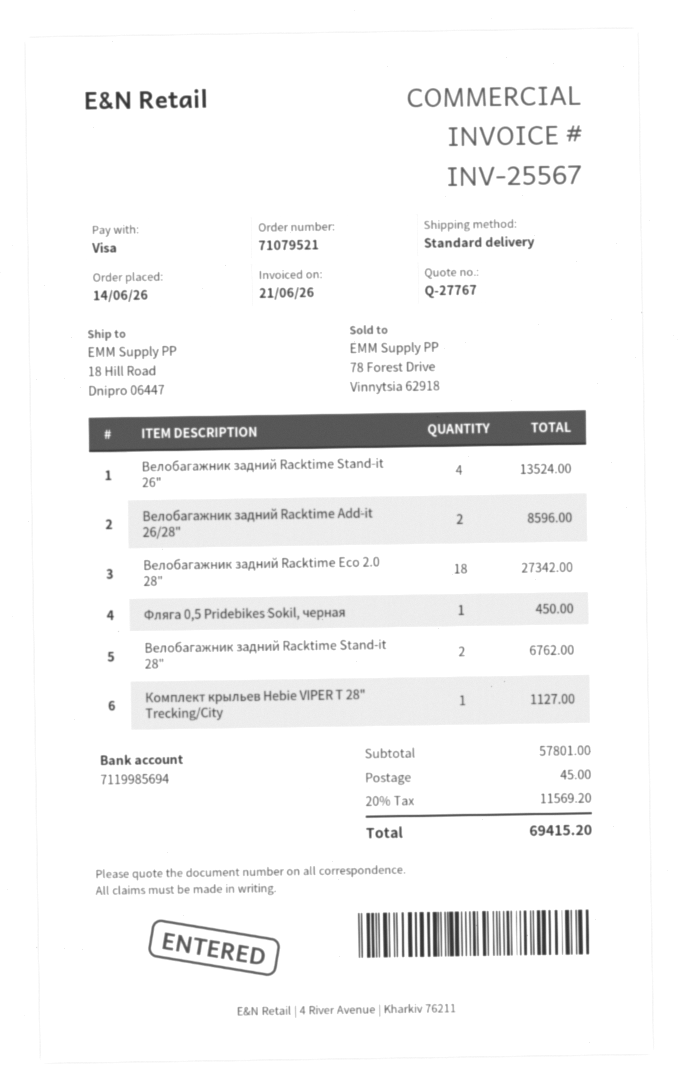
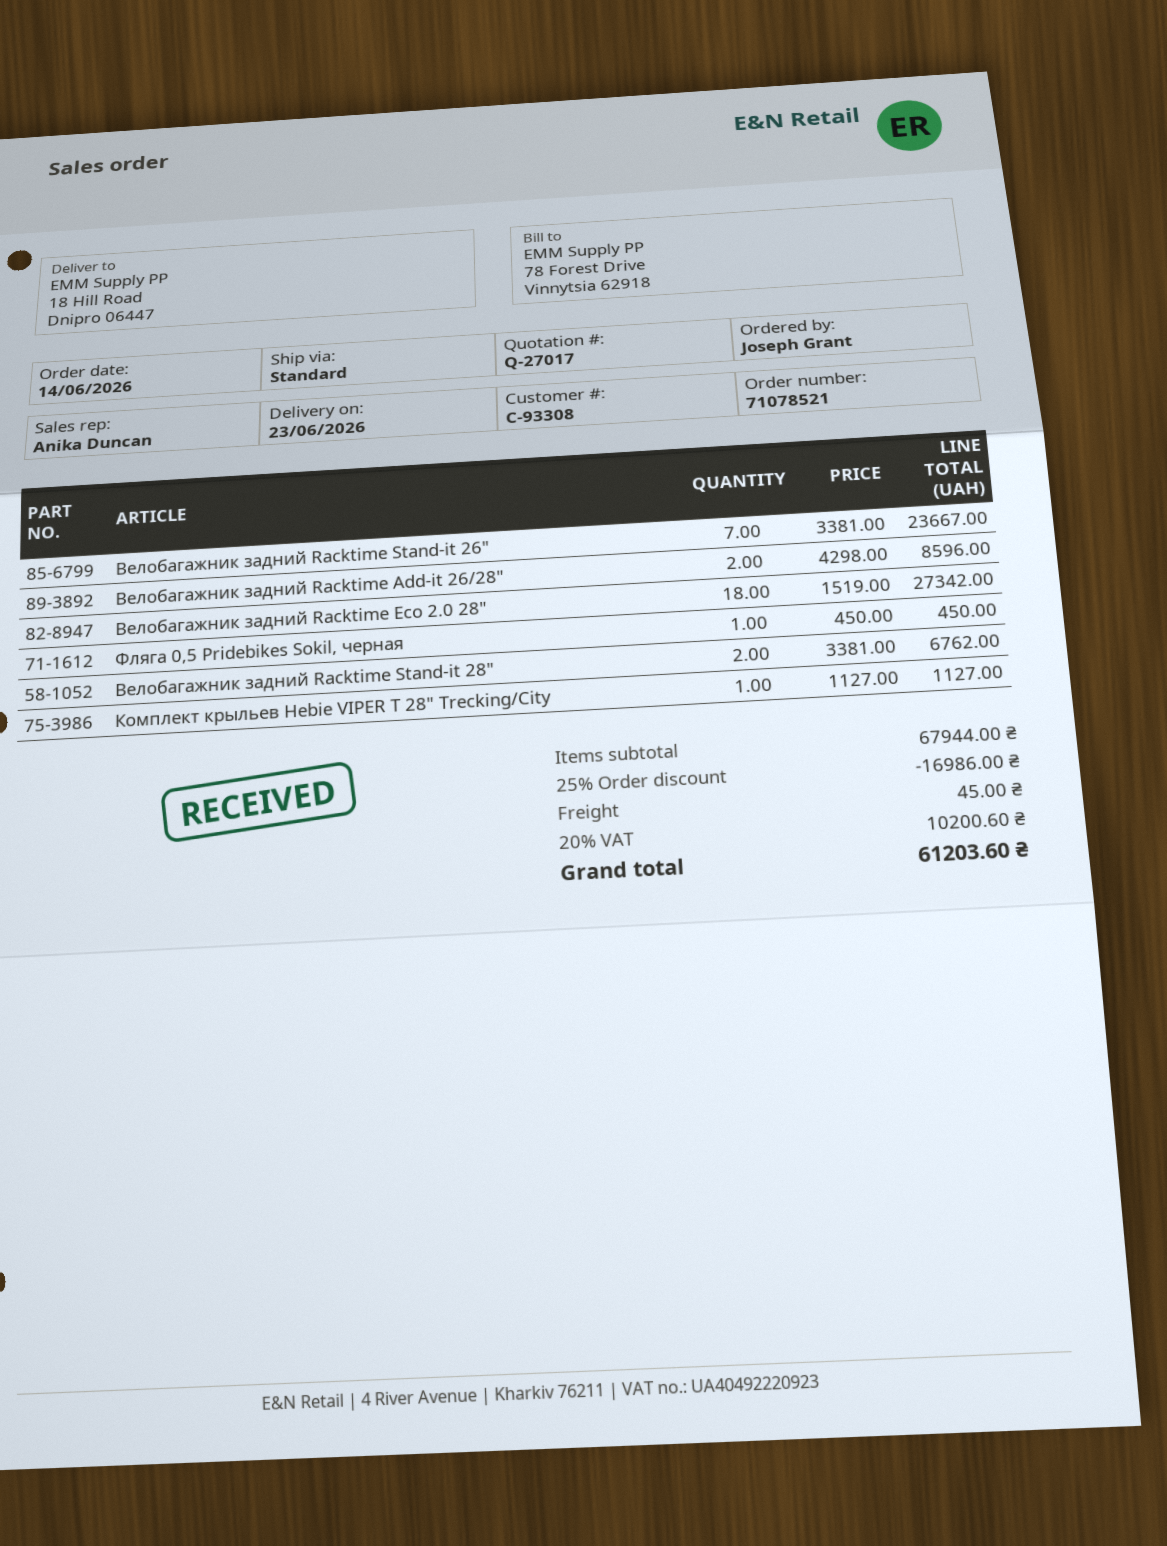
quote number: Q-27767 -> Q-27017
order number: 71079521 -> 71078521
Велобагажник задний Racktime Stand-it 26": 4 for 13524.00 -> 7 for 23667.00
subtotal: 57801.00 -> 67944.00
discount: none -> 25% = 16986.00
tax: 20% = 11569.20 -> 20% = 10200.60
total: 69415.20 -> 61203.60

